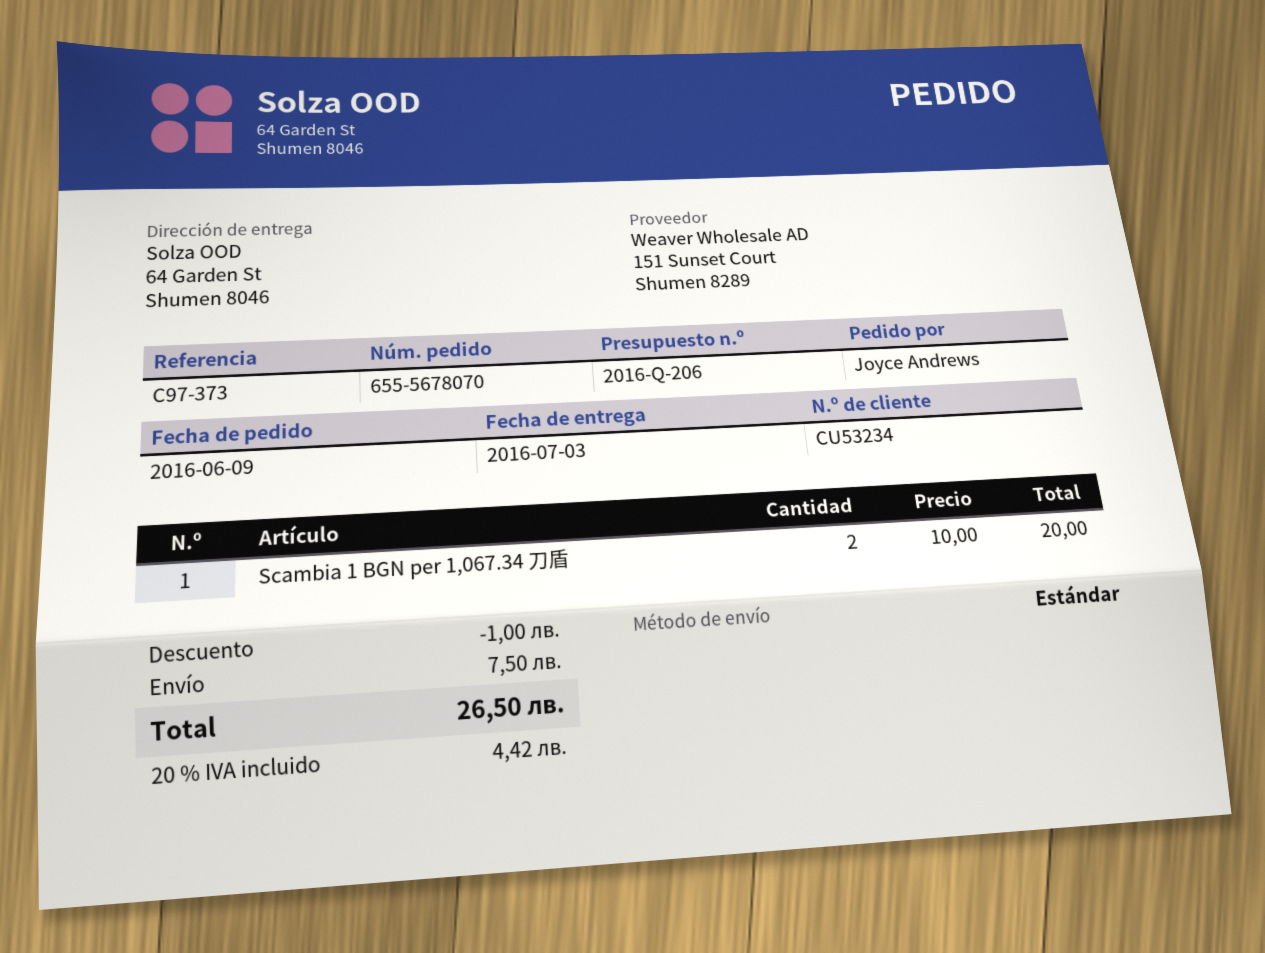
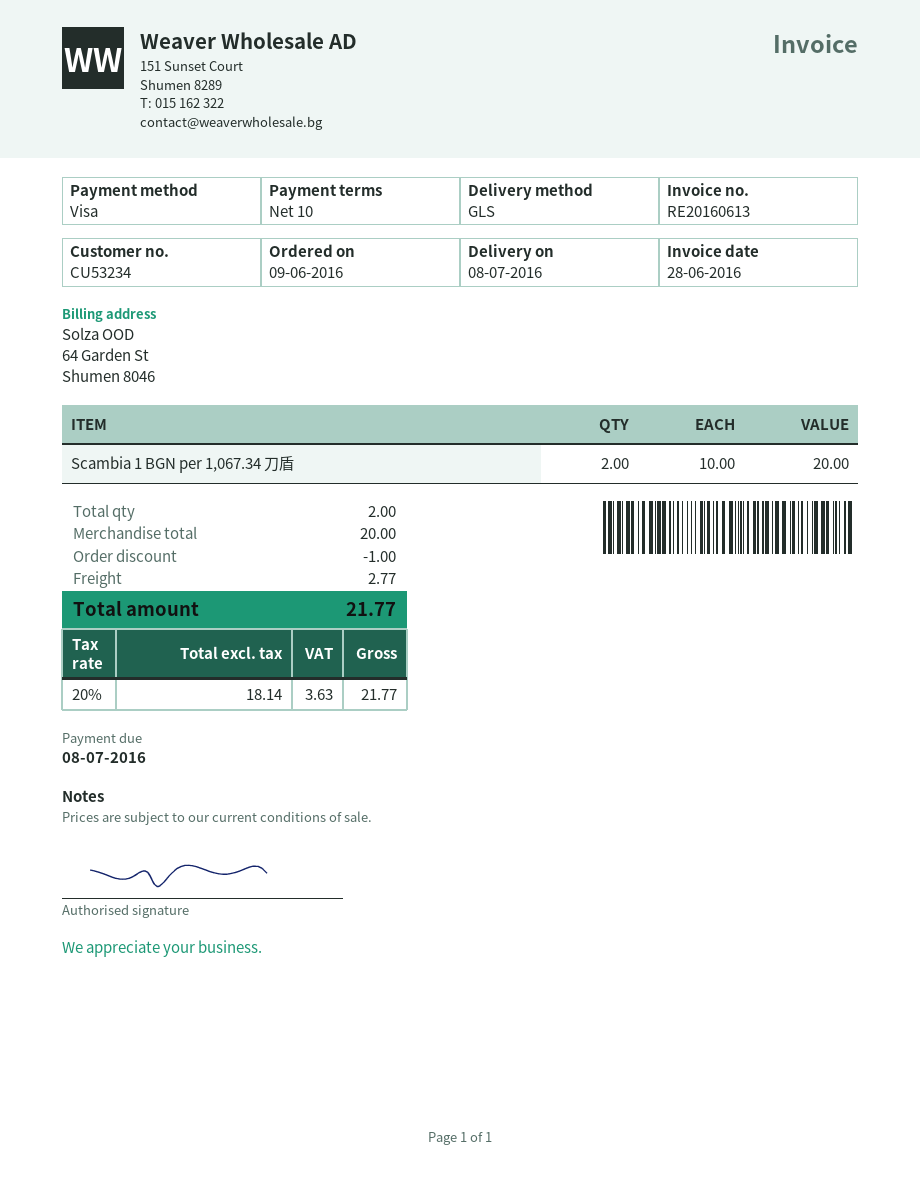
delivery date: 2016-07-03 -> 2016-07-08
shipping method: standard -> GLS
shipping: 7.50 -> 2.77
tax: 20% = 4.42 -> 20% = 3.63
total: 26.50 -> 21.77

